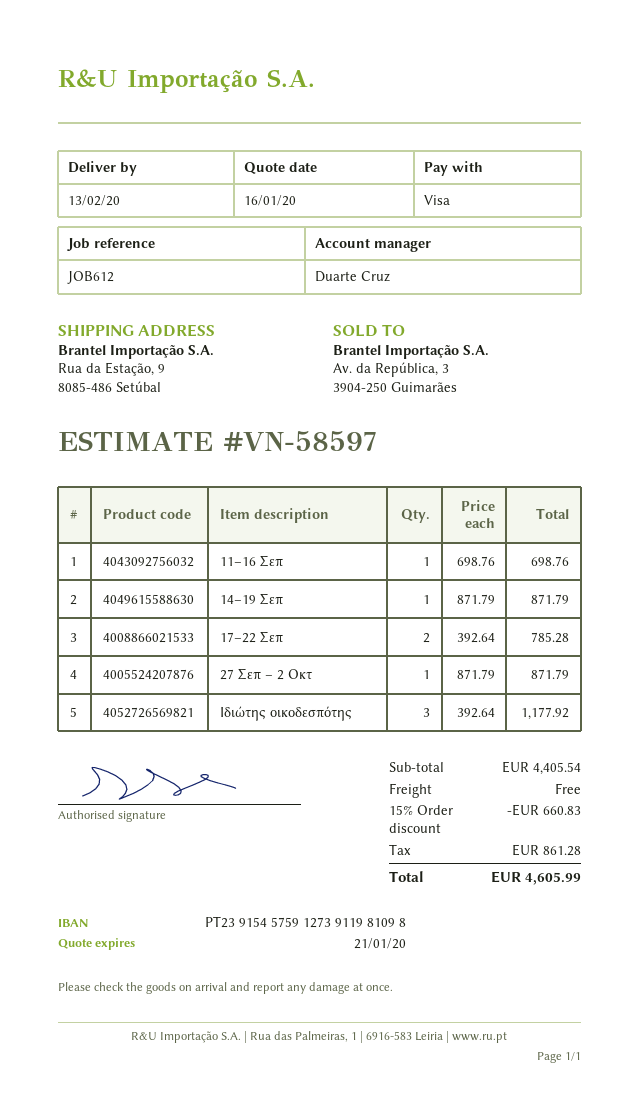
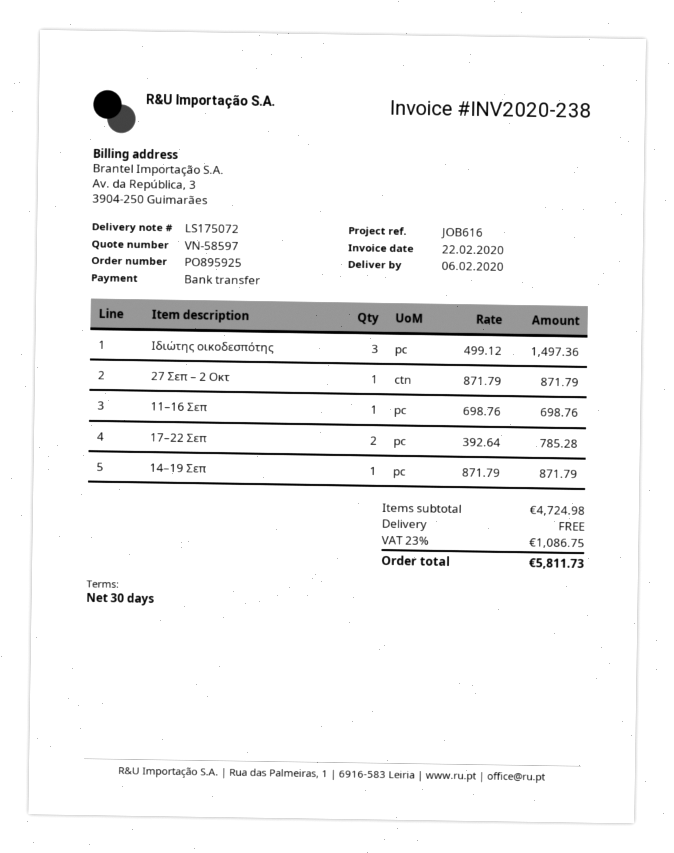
delivery date: 2020-02-13 -> 2020-02-06
reference: JOB612 -> JOB616
payment method: Visa -> bank transfer
Ιδιώτης οικοδεσπότης: 3 x 392.64 = 1177.92 -> 3 x 499.12 = 1497.36
subtotal: 4405.54 -> 4724.98
discount: 15% = 660.83 -> none
tax: 861.28 -> 1086.75
total: 4605.99 -> 5811.73

